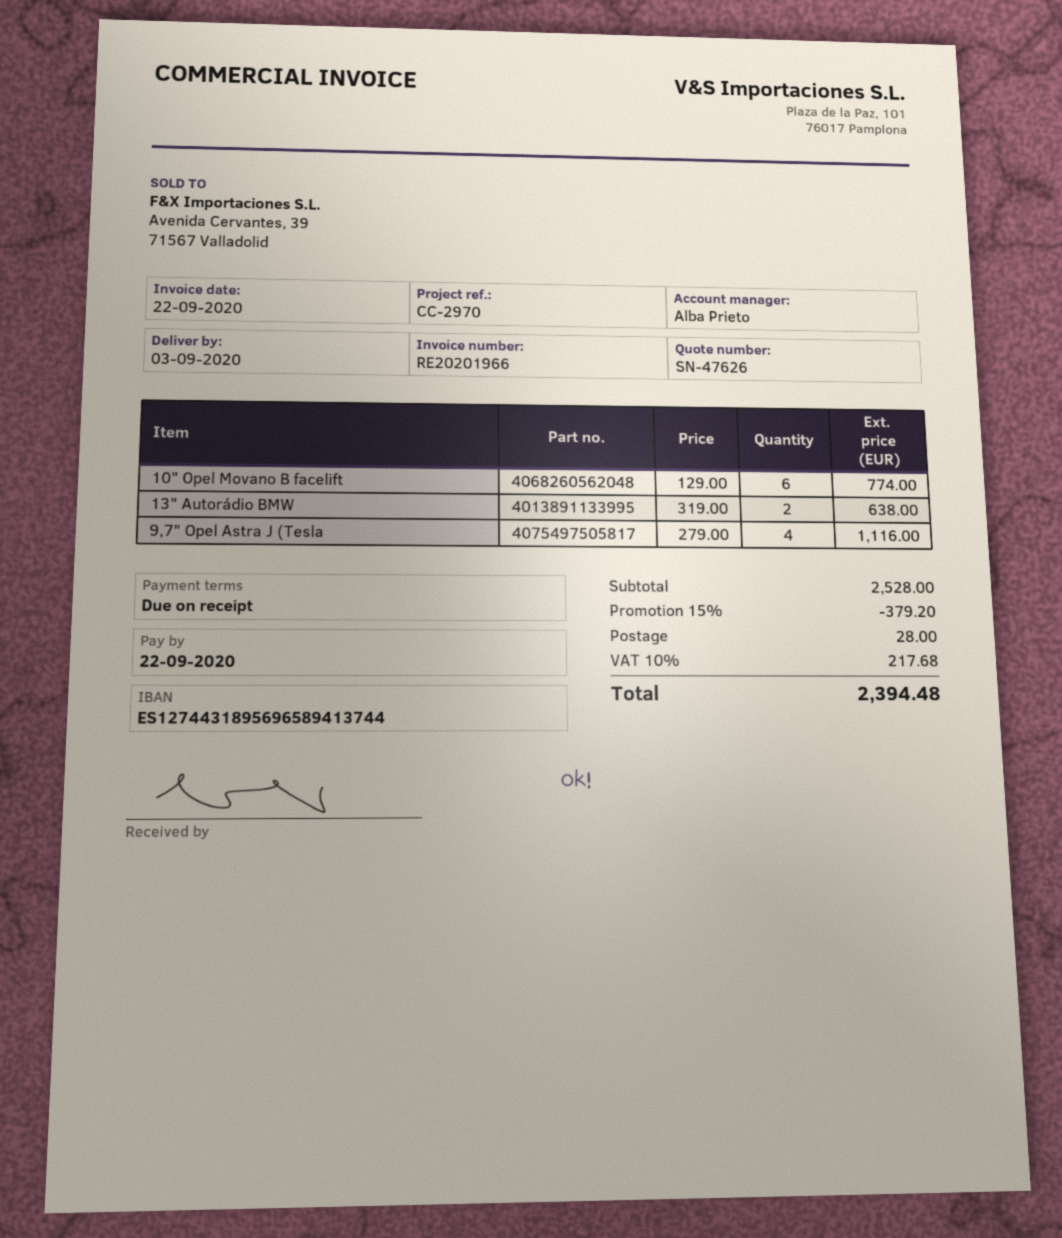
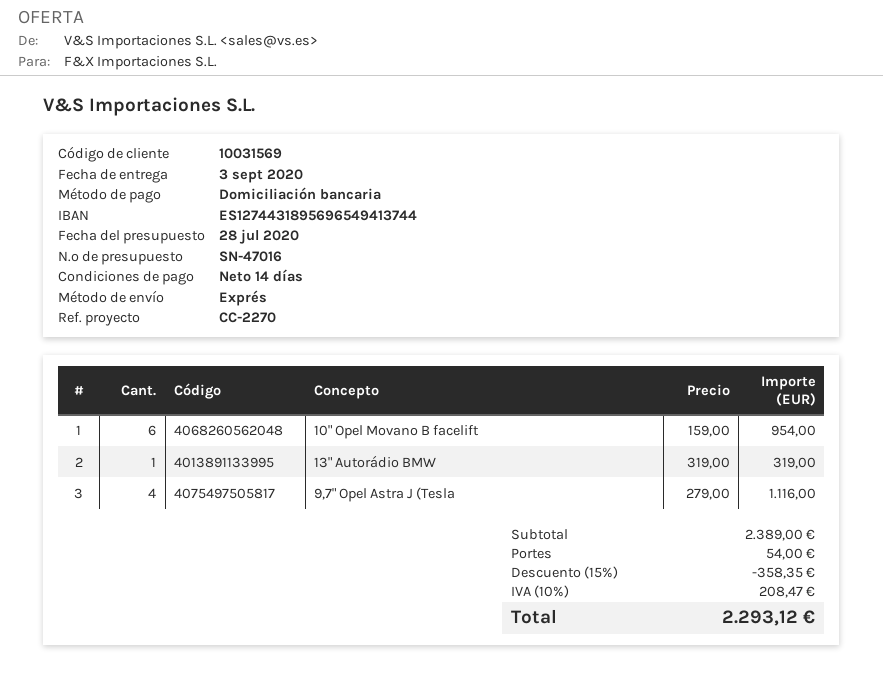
quote number: SN-47626 -> SN-47016
payment terms: on receipt -> 14 days
reference: CC-2970 -> CC-2270
bank account: ES1274431895696589413744 -> ES1274431895696549413744
10" Opel Movano B facelift: 6 x 129.00 = 774.00 -> 6 x 159.00 = 954.00
13" Autorádio BMW: 2 x 319.00 = 638.00 -> 1 x 319.00 = 319.00
subtotal: 2528.00 -> 2389.00
discount: 15% = 379.20 -> 15% = 358.35
shipping: 28.00 -> 54.00
tax: 10% = 217.68 -> 10% = 208.47
total: 2394.48 -> 2293.12

